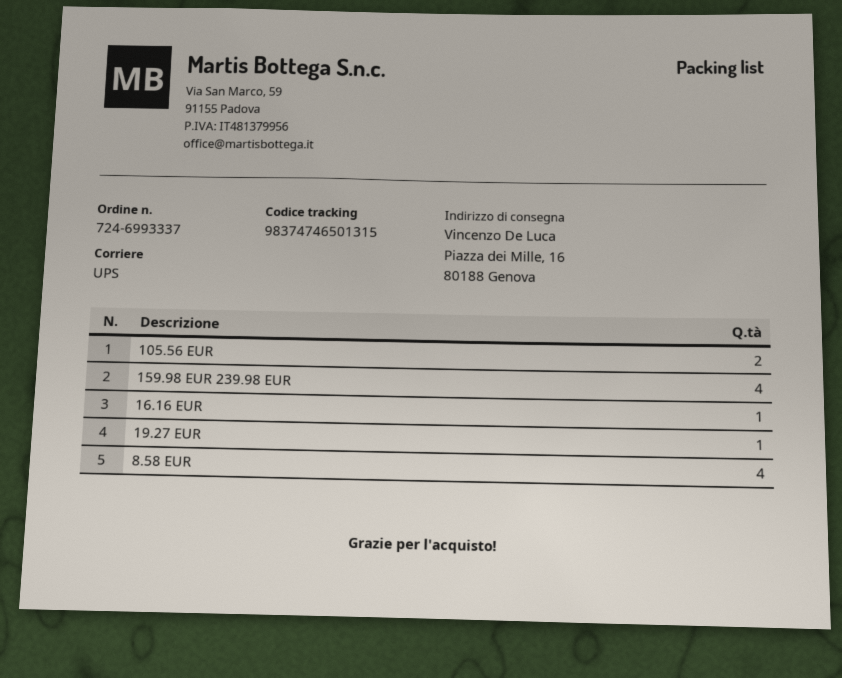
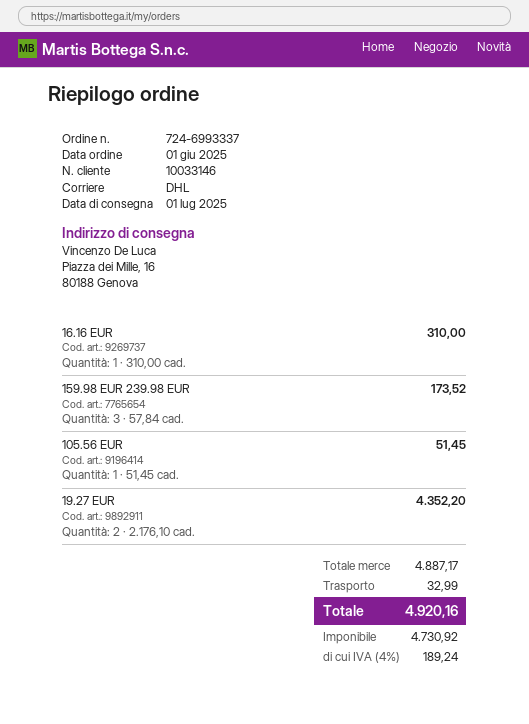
shipping method: UPS -> DHL
105.56 EUR: 2 -> 1
159.98 EUR 239.98 EUR: 4 -> 3
19.27 EUR: 1 -> 2
8.58 EUR: 4 -> none

